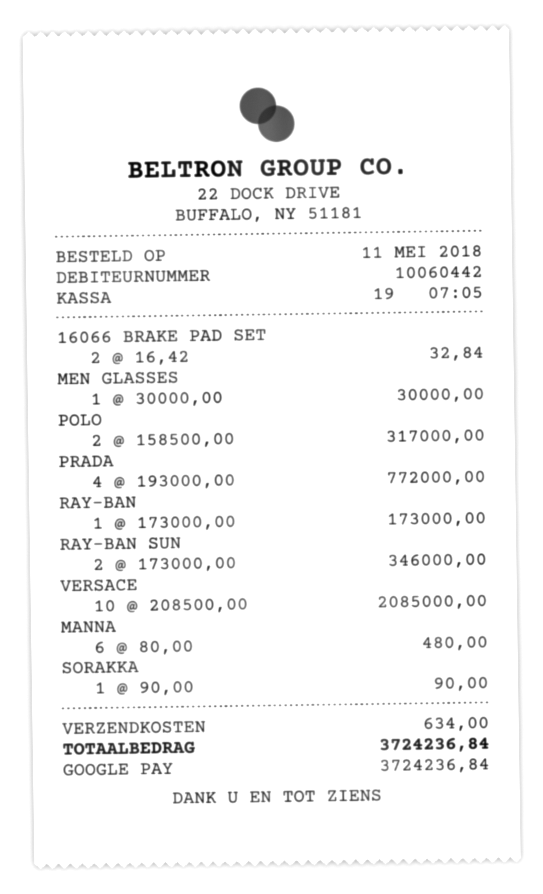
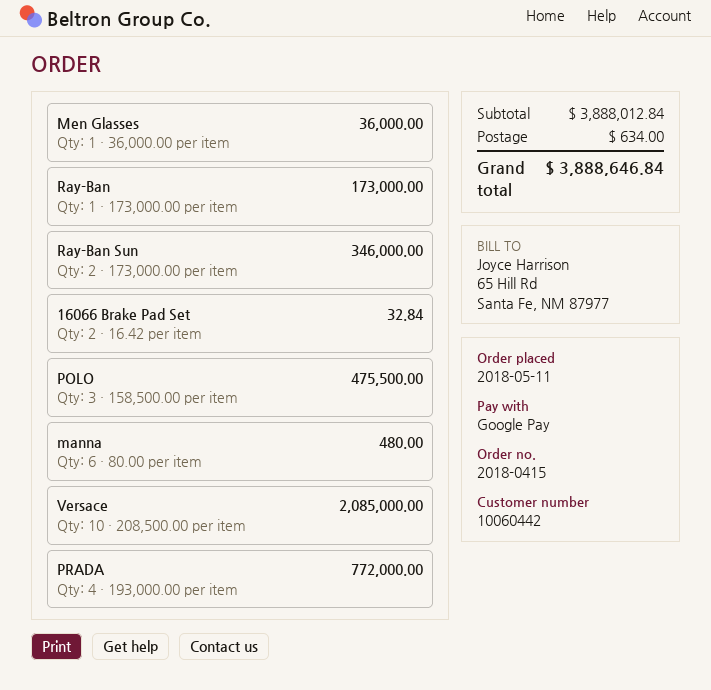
MEN GLASSES: 1 x 30000.00 = 30000.00 -> 1 x 36000.00 = 36000.00
POLO: 2 x 158500.00 = 317000.00 -> 3 x 158500.00 = 475500.00
SORAKKA: 1 x 90.00 = 90.00 -> none
total: 3724236.84 -> 3888646.84

